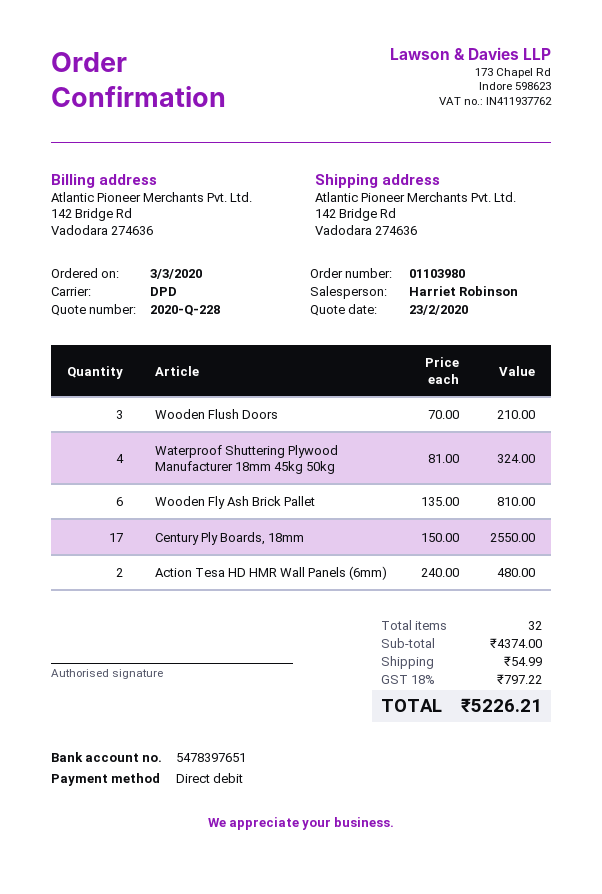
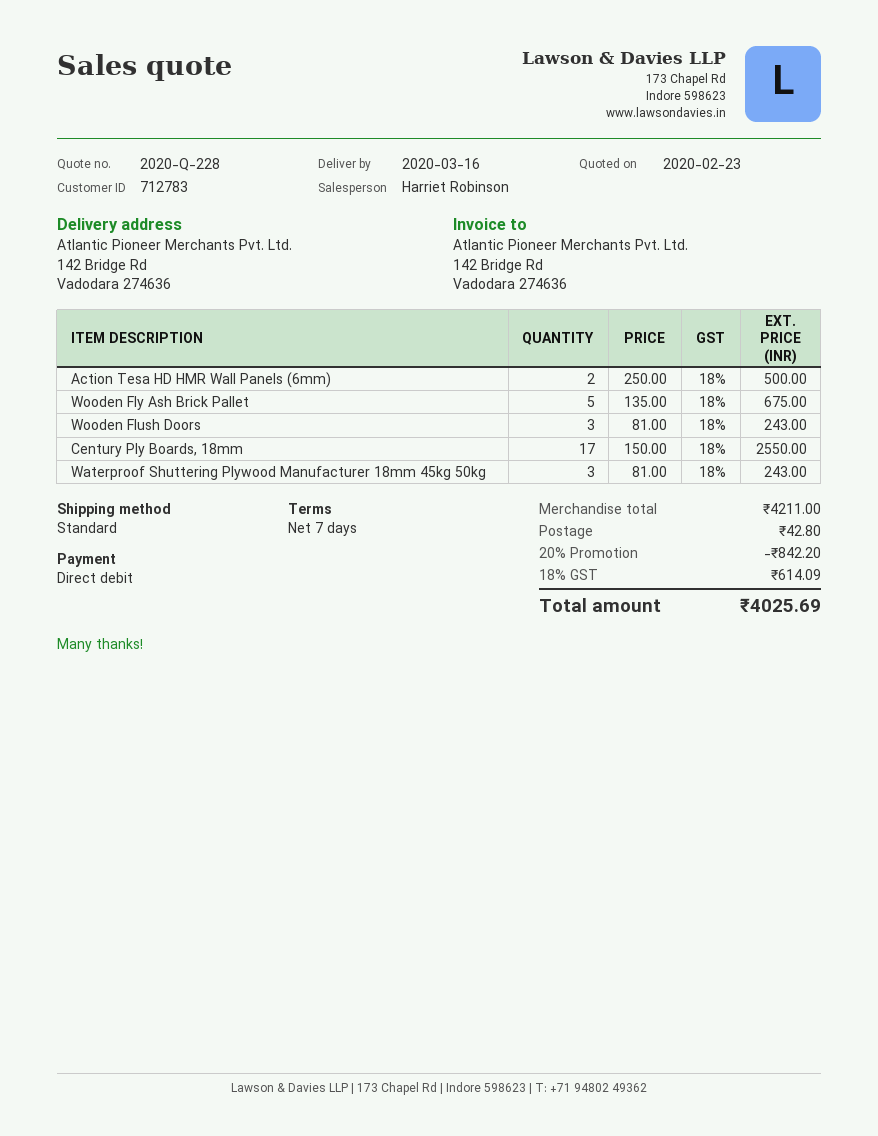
shipping method: DPD -> standard
Wooden Flush Doors: 3 x 70.00 = 210.00 -> 3 x 81.00 = 243.00
Waterproof Shuttering Plywood Manufacturer 18mm 45kg 50kg: 4 x 81.00 = 324.00 -> 3 x 81.00 = 243.00
Wooden Fly Ash Brick Pallet: 6 x 135.00 = 810.00 -> 5 x 135.00 = 675.00
Action Tesa HD HMR Wall Panels (6mm): 2 x 240.00 = 480.00 -> 2 x 250.00 = 500.00
subtotal: 4374.00 -> 4211.00
discount: none -> 20% = 842.20
shipping: 54.99 -> 42.80
tax: 18% = 797.22 -> 18% = 614.09
total: 5226.21 -> 4025.69

